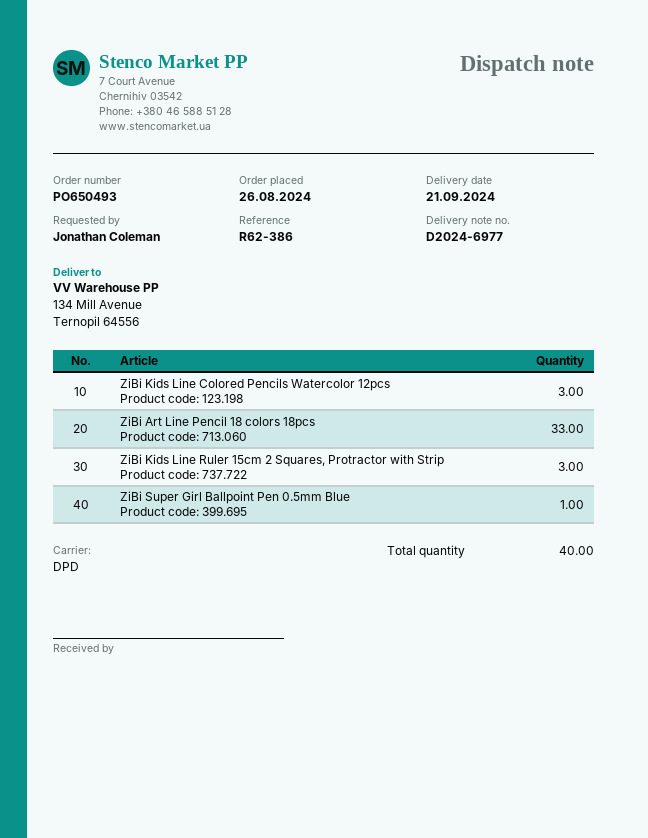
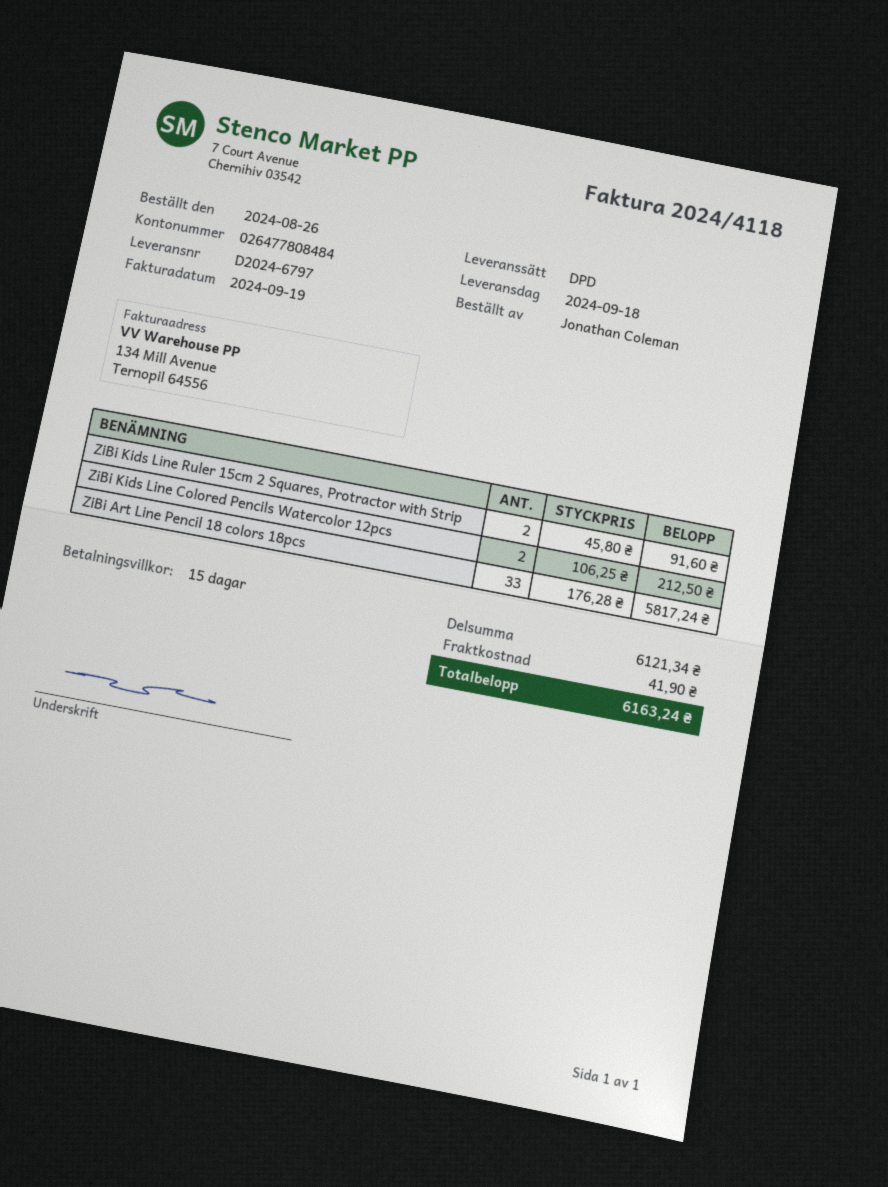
delivery note number: D2024-6977 -> D2024-6797
delivery date: 2024-09-21 -> 2024-09-18
ZiBi Kids Line Colored Pencils Watercolor 12pcs: 3 -> 2
ZiBi Kids Line Ruler 15cm 2 Squares, Protractor with Strip: 3 -> 2
ZiBi Super Girl Ballpoint Pen 0.5mm Blue: 1 -> none

